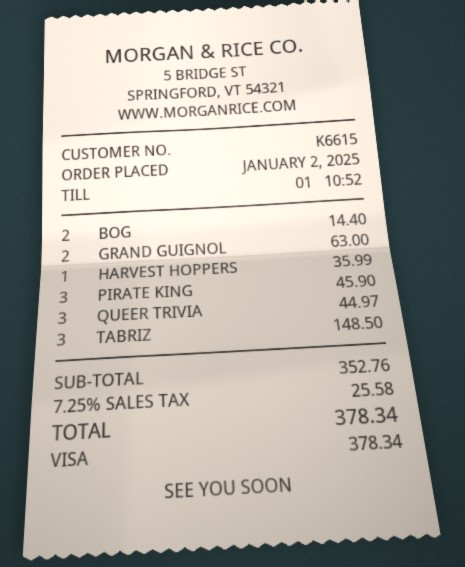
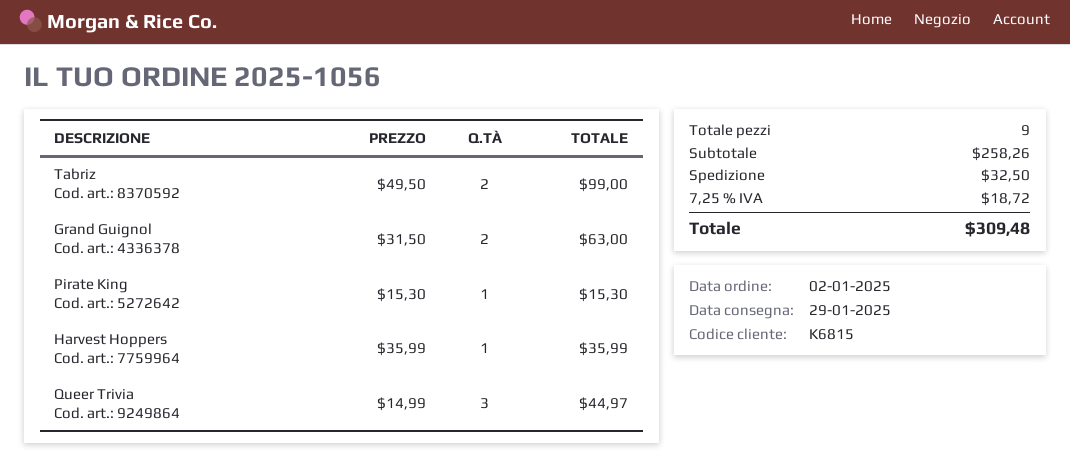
customer number: K6615 -> K6815
BOG: 2 for 14.40 -> none
PIRATE KING: 3 for 45.90 -> 1 for 15.30
TABRIZ: 3 for 148.50 -> 2 for 99.00
subtotal: 352.76 -> 258.26
shipping: none -> 32.50
tax: 7.25% = 25.58 -> 7.25% = 18.72
total: 378.34 -> 309.48

